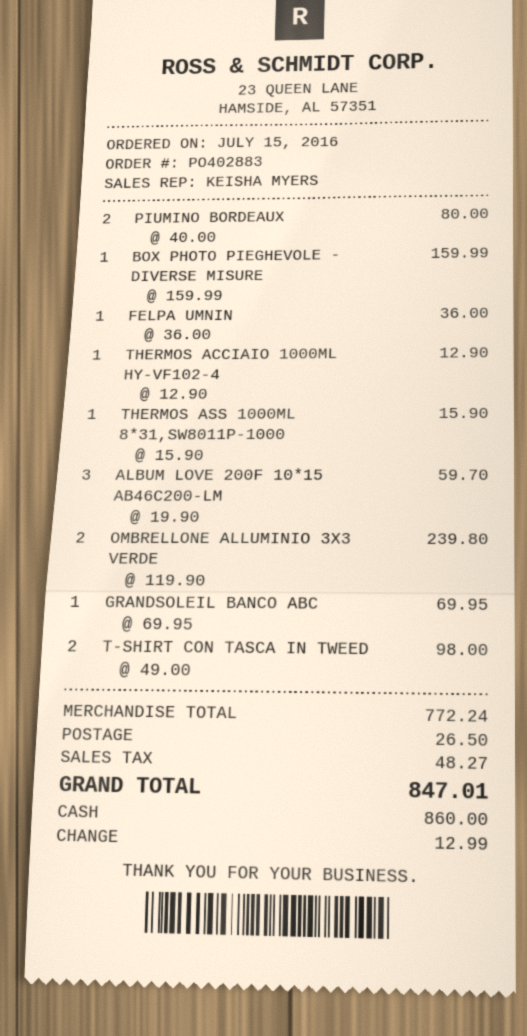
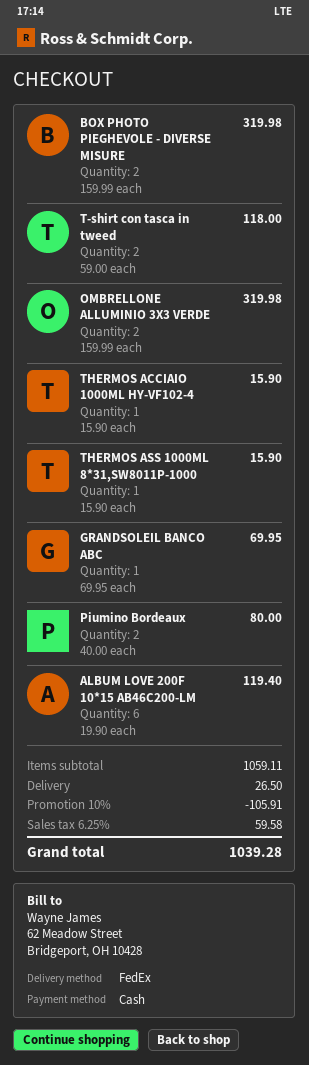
BOX PHOTO PIEGHEVOLE - DIVERSE MISURE: 1 x 159.99 = 159.99 -> 2 x 159.99 = 319.98
FELPA UMNIN: 1 x 36.00 = 36.00 -> none
THERMOS ACCIAIO 1000ML HY-VF102-4: 1 x 12.90 = 12.90 -> 1 x 15.90 = 15.90
ALBUM LOVE 200F 10*15 AB46C200-LM: 3 x 19.90 = 59.70 -> 6 x 19.90 = 119.40
OMBRELLONE ALLUMINIO 3X3 VERDE: 2 x 119.90 = 239.80 -> 2 x 159.99 = 319.98
T-SHIRT CON TASCA IN TWEED: 2 x 49.00 = 98.00 -> 2 x 59.00 = 118.00
subtotal: 772.24 -> 1059.11
discount: none -> 10% = 105.91
tax: 48.27 -> 59.58
total: 847.01 -> 1039.28

